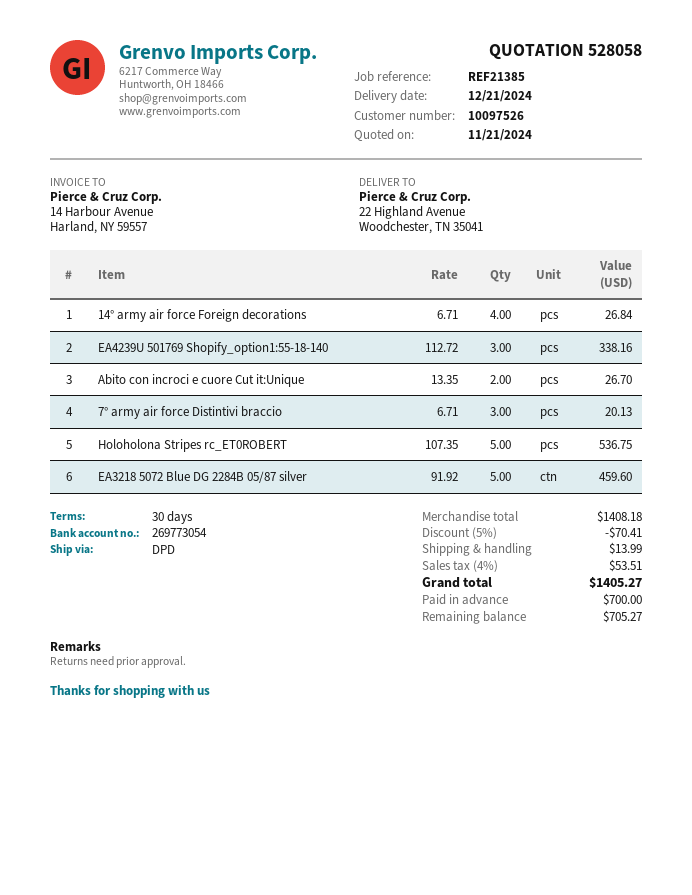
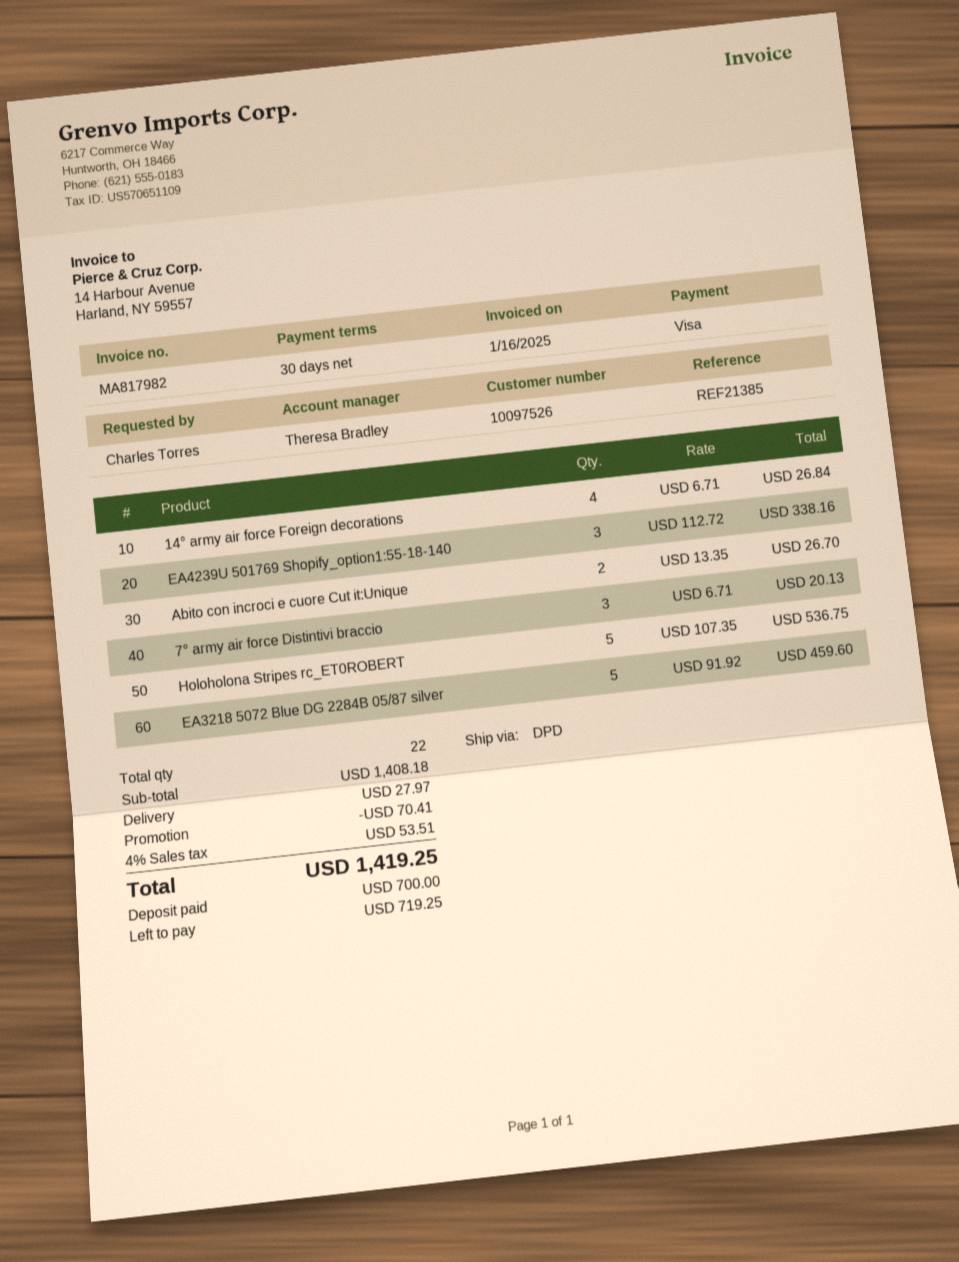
shipping: 13.99 -> 27.97
total: 1405.27 -> 1419.25
balance: 705.27 -> 719.25

